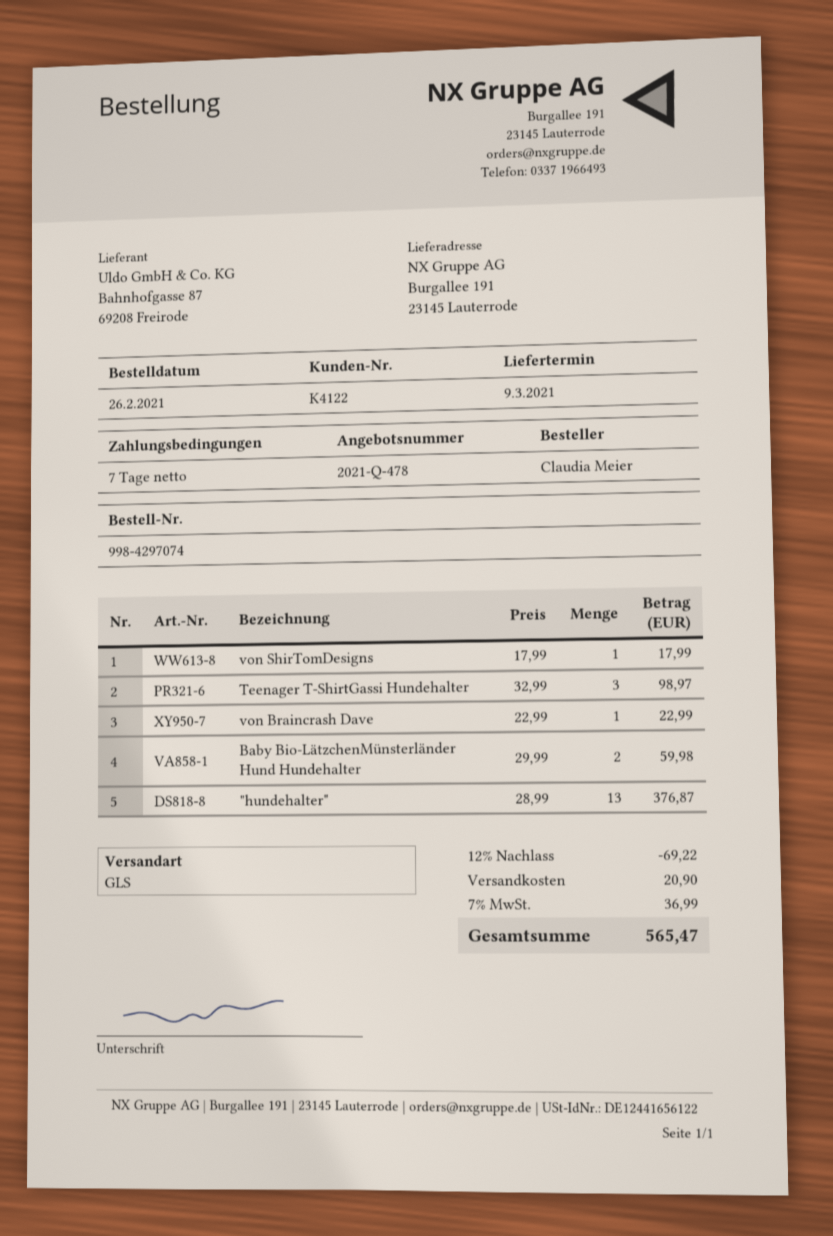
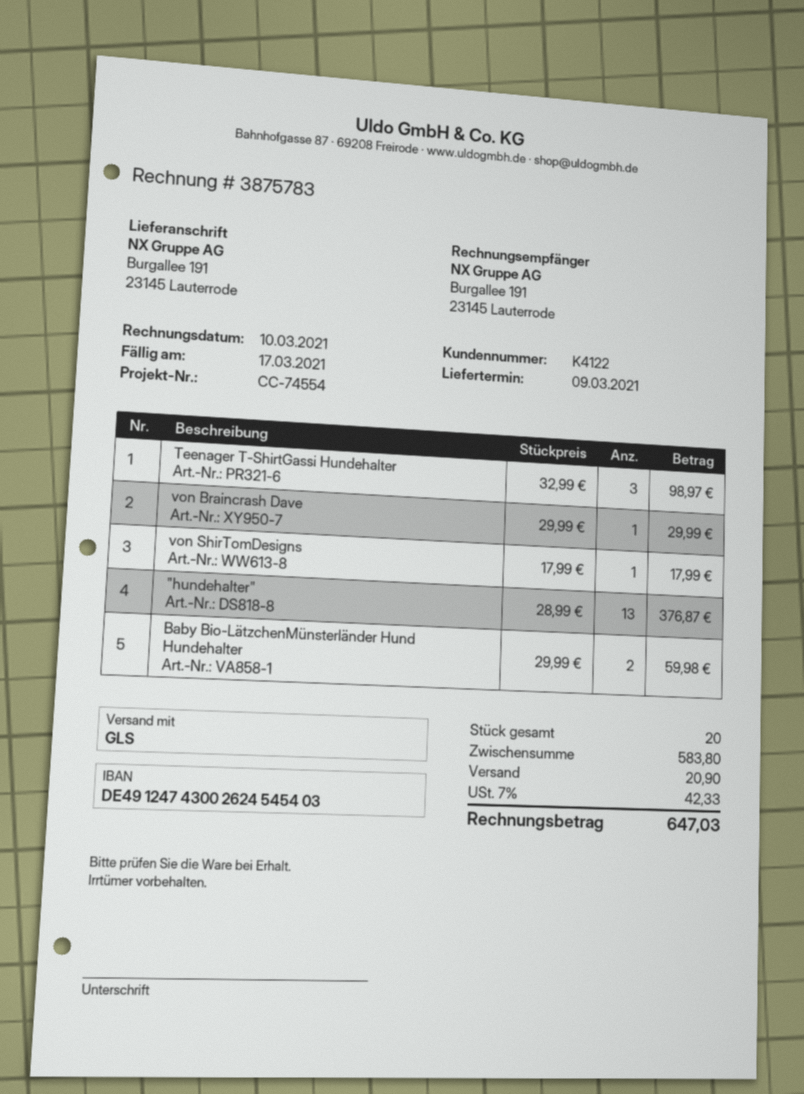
von Braincrash Dave: 1 x 22.99 = 22.99 -> 1 x 29.99 = 29.99
discount: 12% = 69.22 -> none
tax: 7% = 36.99 -> 7% = 42.33
total: 565.47 -> 647.03

